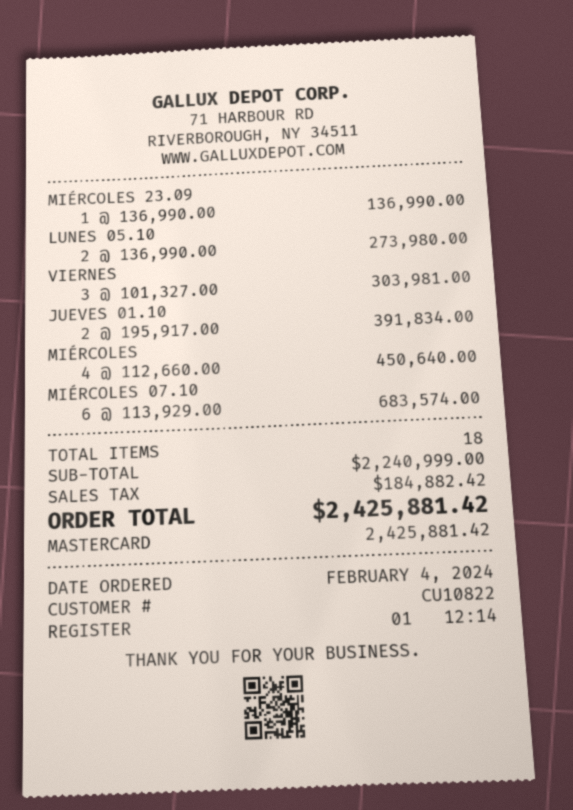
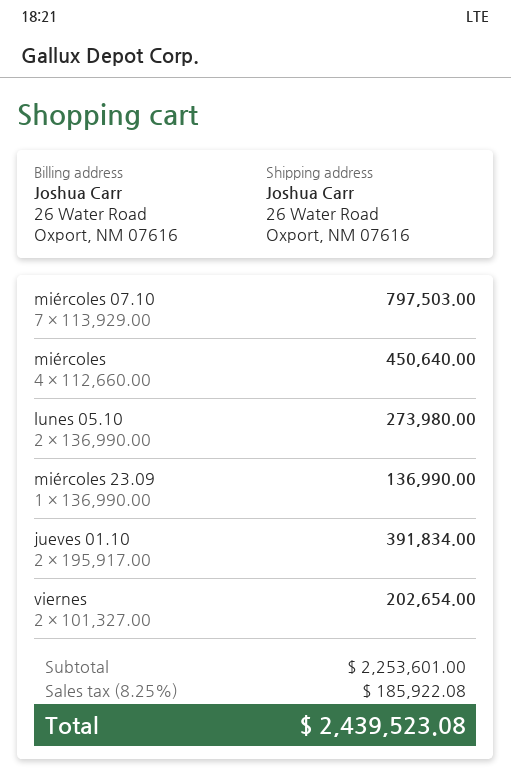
VIERNES: 3 x 101327.00 = 303981.00 -> 2 x 101327.00 = 202654.00
MIÉRCOLES 07.10: 6 x 113929.00 = 683574.00 -> 7 x 113929.00 = 797503.00
subtotal: 2240999.00 -> 2253601.00
tax: 184882.42 -> 185922.08
total: 2425881.42 -> 2439523.08

